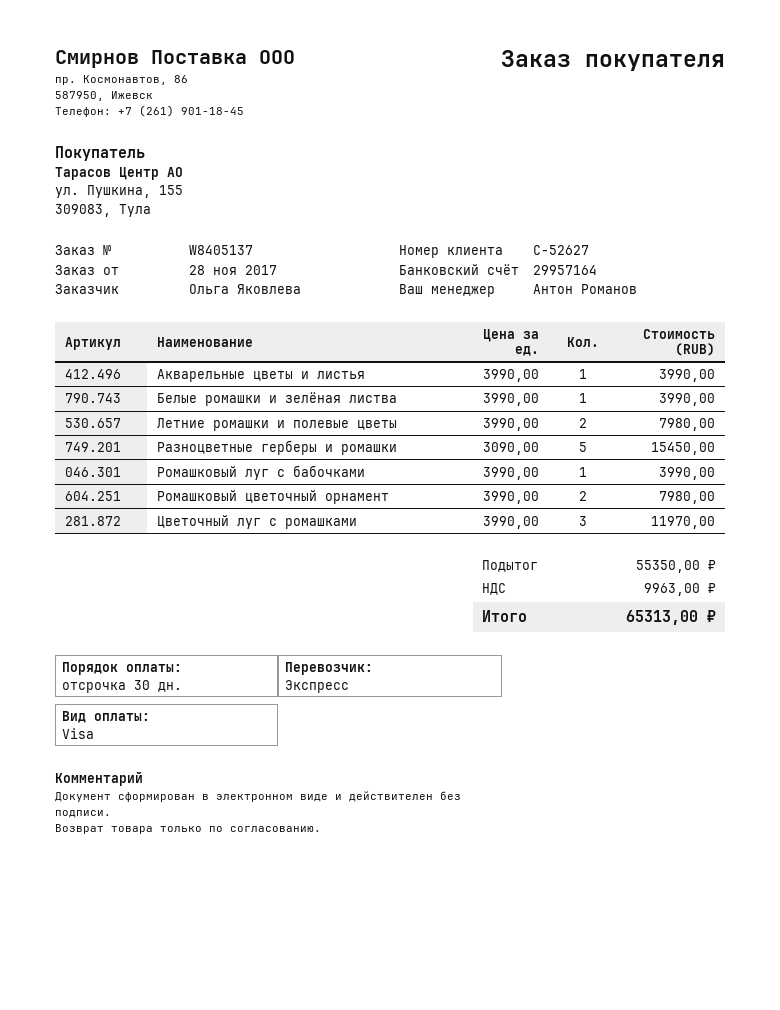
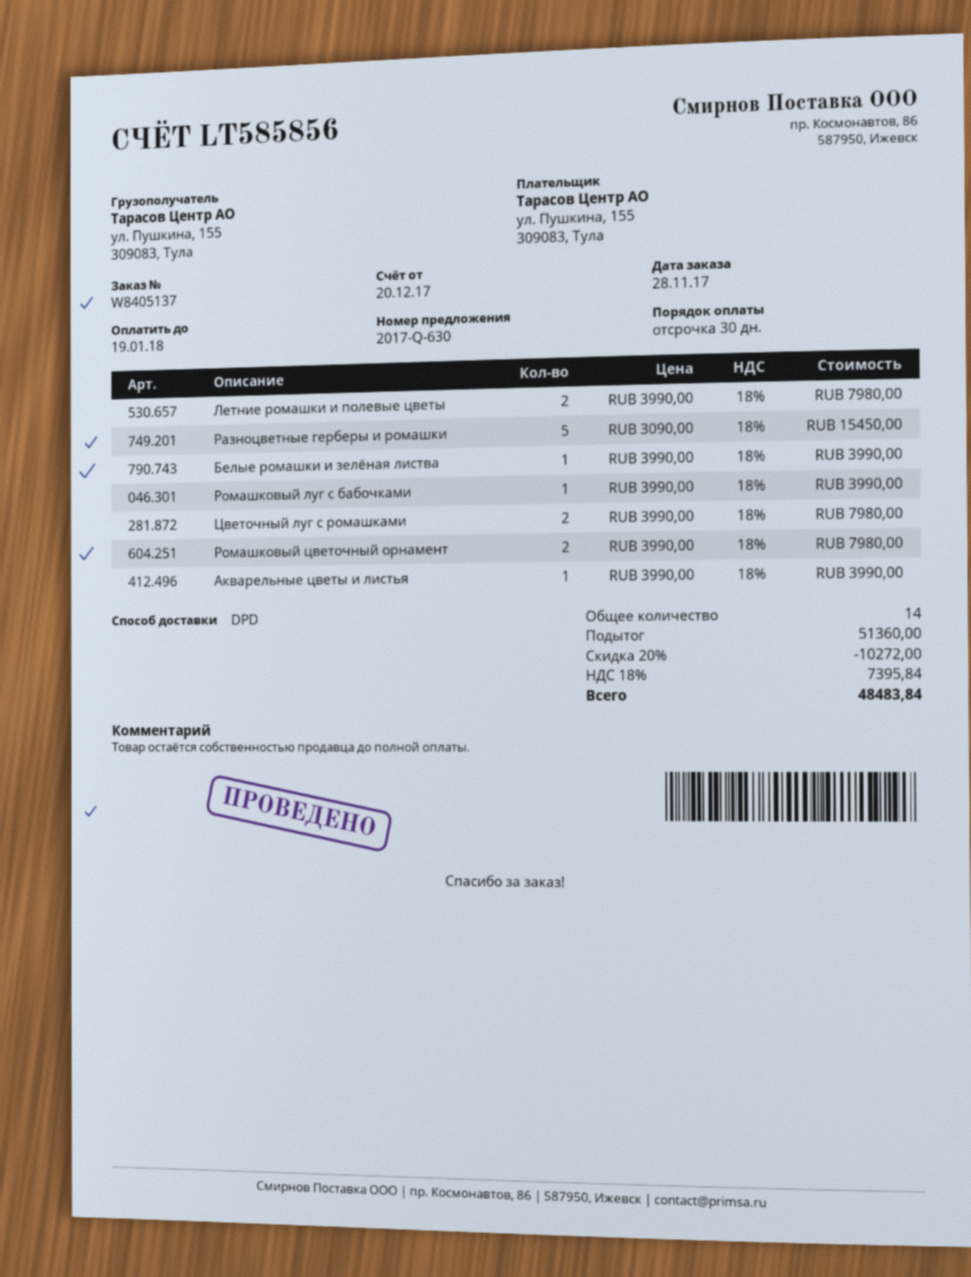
shipping method: express -> DPD
Цветочный луг с ромашками: 3 x 3990.00 = 11970.00 -> 2 x 3990.00 = 7980.00
subtotal: 55350.00 -> 51360.00
discount: none -> 20% = 10272.00
tax: 9963.00 -> 7395.84
total: 65313.00 -> 48483.84

